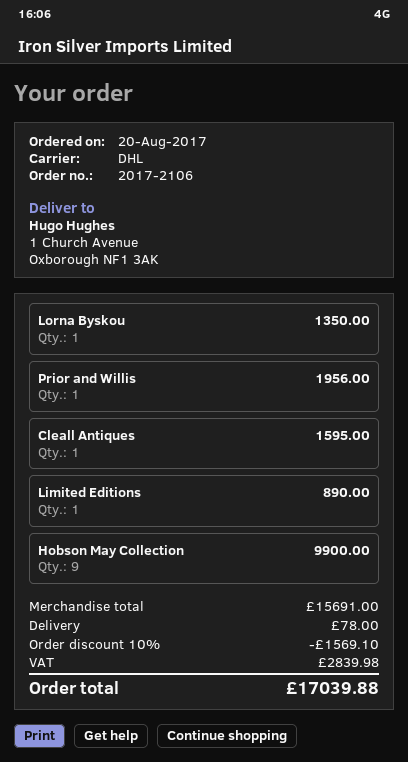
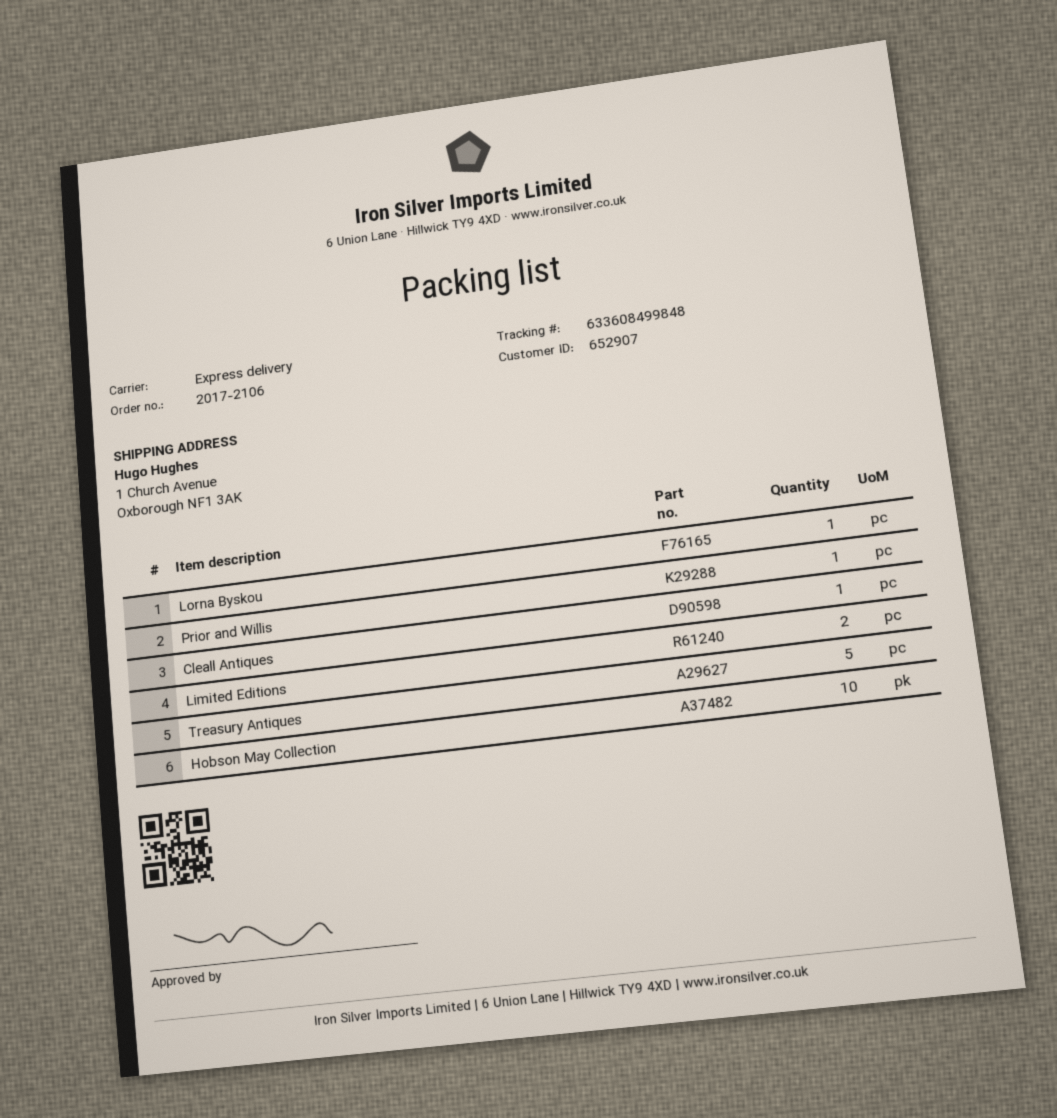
shipping method: DHL -> express
Limited Editions: 1 -> 2
Hobson May Collection: 9 -> 10
Treasury Antiques: none -> 5

